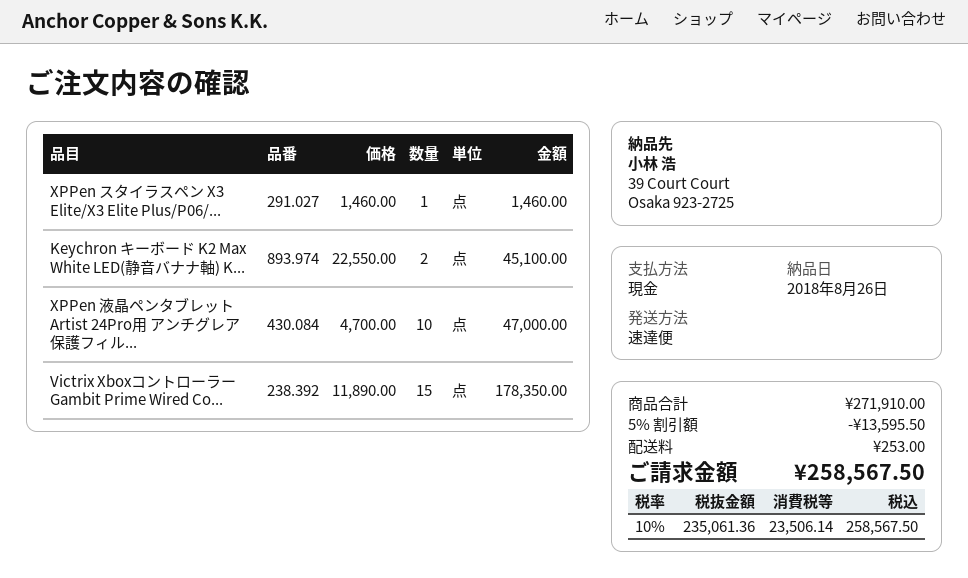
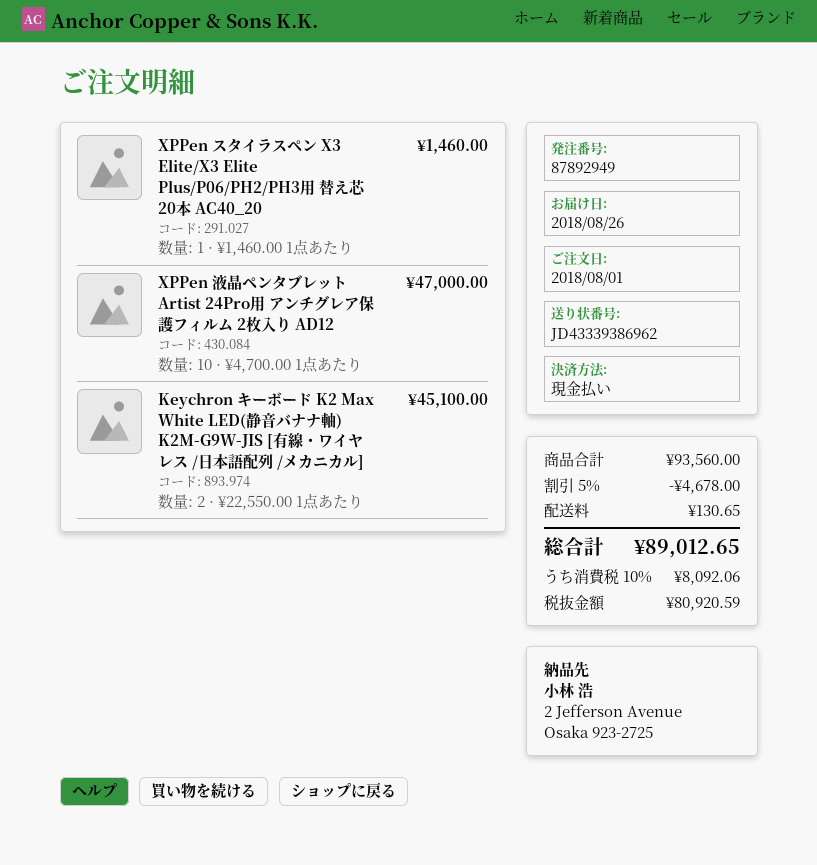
ship to: 39 Court Court, Osaka 923-2725 -> 2 Jefferson Avenue, Osaka 923-2725
Victrix Xboxコントローラー Gambit Prime Wired Co...: 15 x 11890.00 = 178350.00 -> none
subtotal: 271910.00 -> 93560.00
discount: 5% = 13595.50 -> 5% = 4678.00
shipping: 253.00 -> 130.65
net: 235061.36 -> 80920.59
tax: 10% = 23506.14 -> 10% = 8092.06
total: 258567.50 -> 89012.65

